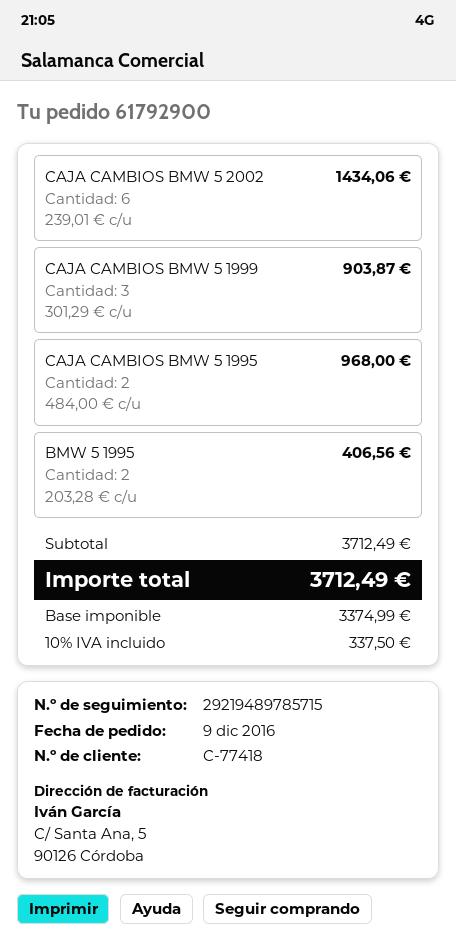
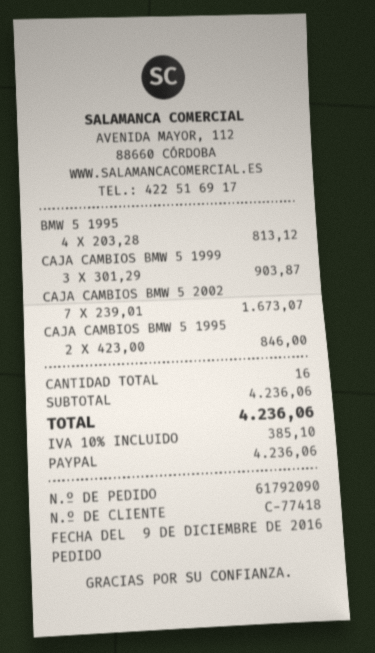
order number: 61792900 -> 61792090
CAJA CAMBIOS BMW 5 2002: 6 x 239.01 = 1434.06 -> 7 x 239.01 = 1673.07
CAJA CAMBIOS BMW 5 1995: 2 x 484.00 = 968.00 -> 2 x 423.00 = 846.00
BMW 5 1995: 2 x 203.28 = 406.56 -> 4 x 203.28 = 813.12
subtotal: 3712.49 -> 4236.06
tax: 10% = 337.50 -> 10% = 385.10
total: 3712.49 -> 4236.06

